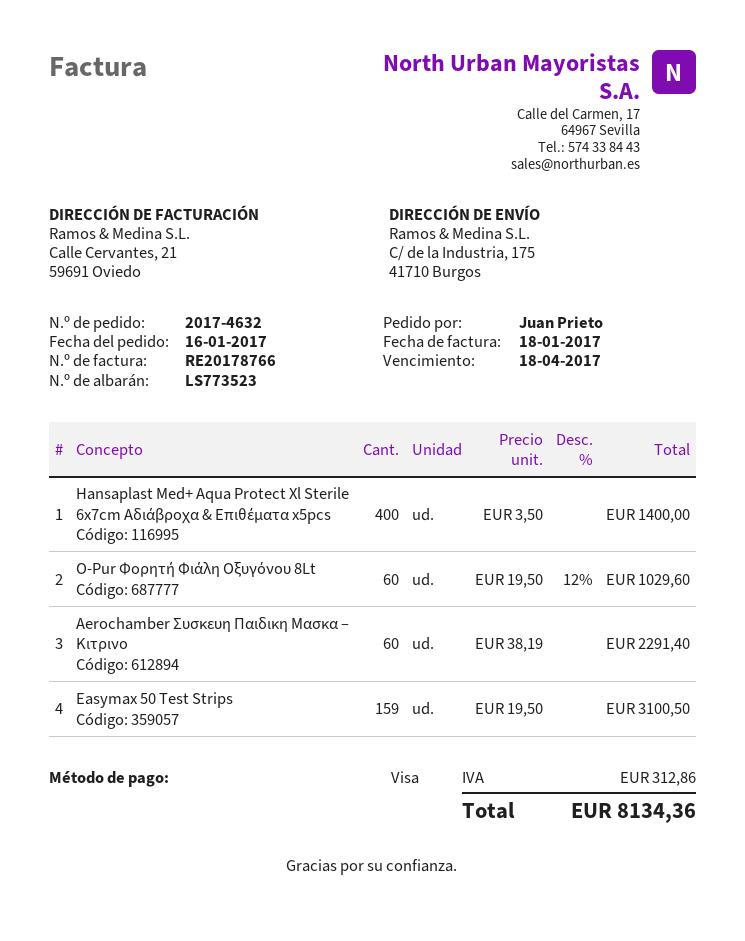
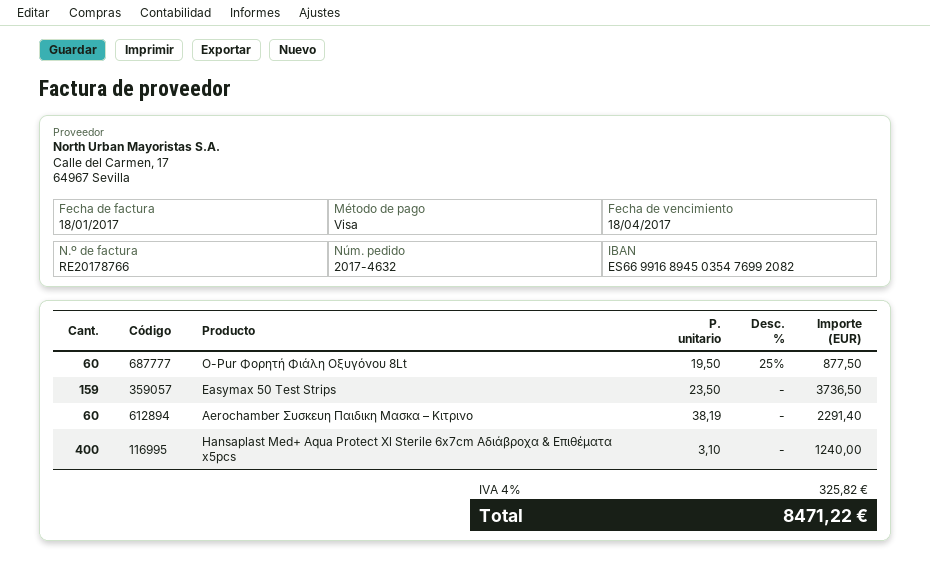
Hansaplast Med+ Aqua Protect Xl Sterile 6x7cm Aδιάβροχα & Επιθέματα x5pcs: 400 x 3.50 = 1400.00 -> 400 x 3.10 = 1240.00
O-Pur Φορητή Φιάλη Οξυγόνου 8Lt: 60 x 19.50 - 12% = 1029.60 -> 60 x 19.50 - 25% = 877.50
Easymax 50 Test Strips: 159 x 19.50 = 3100.50 -> 159 x 23.50 = 3736.50
tax: 312.86 -> 325.82
total: 8134.36 -> 8471.22

